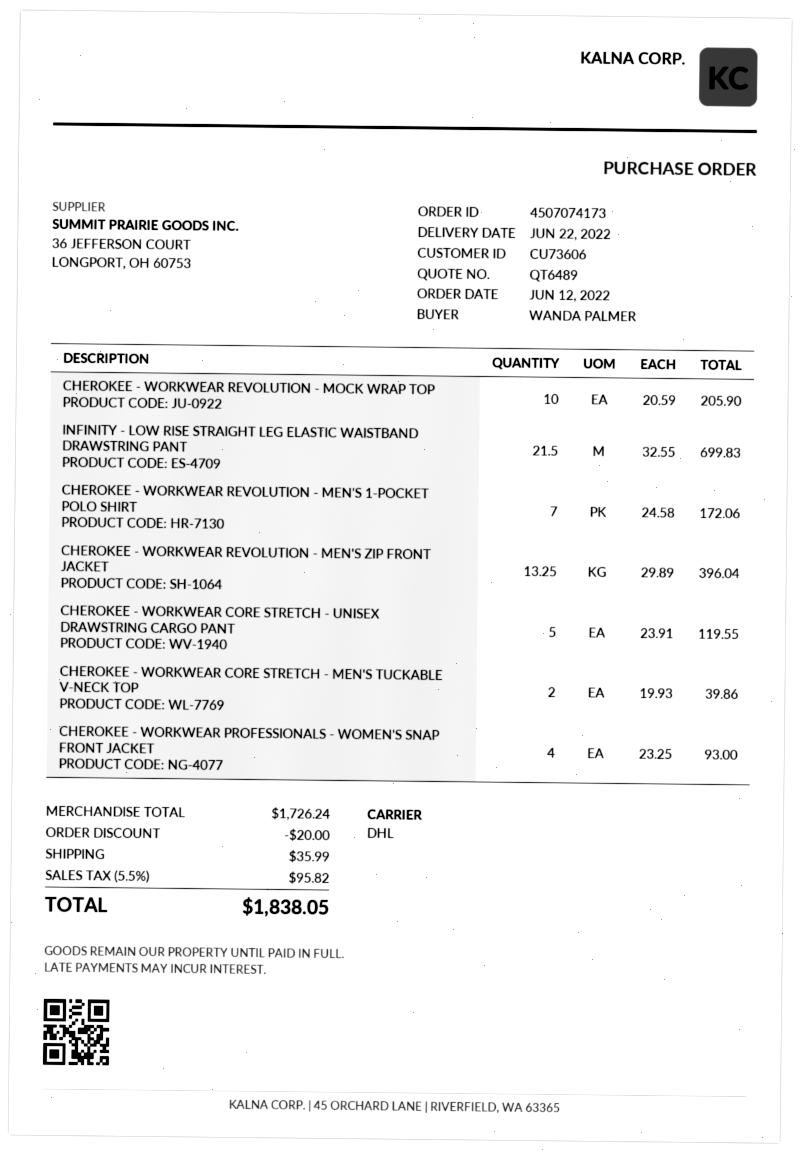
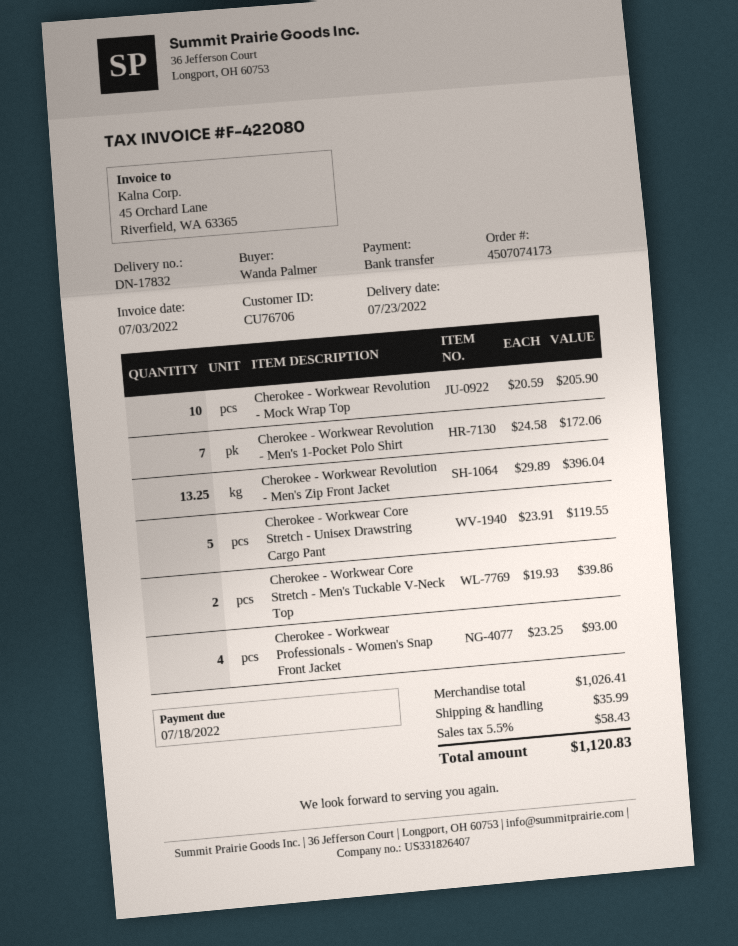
delivery date: 2022-06-22 -> 2022-07-23
customer number: CU73606 -> CU76706
INFINITY - LOW RISE STRAIGHT LEG ELASTIC WAISTBAND DRAWSTRING PANT: 21.5 x 32.55 = 699.83 -> none
subtotal: 1726.24 -> 1026.41
discount: 20.00 -> none
tax: 5.5% = 95.82 -> 5.5% = 58.43
total: 1838.05 -> 1120.83

